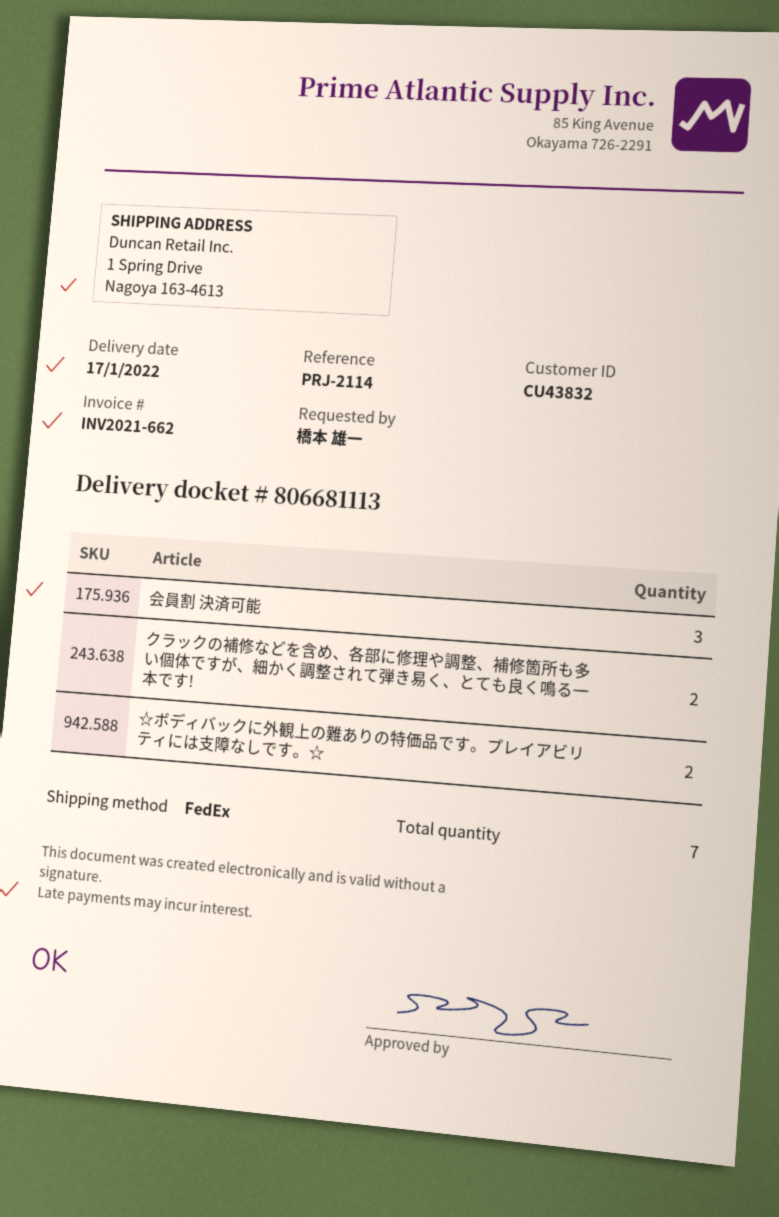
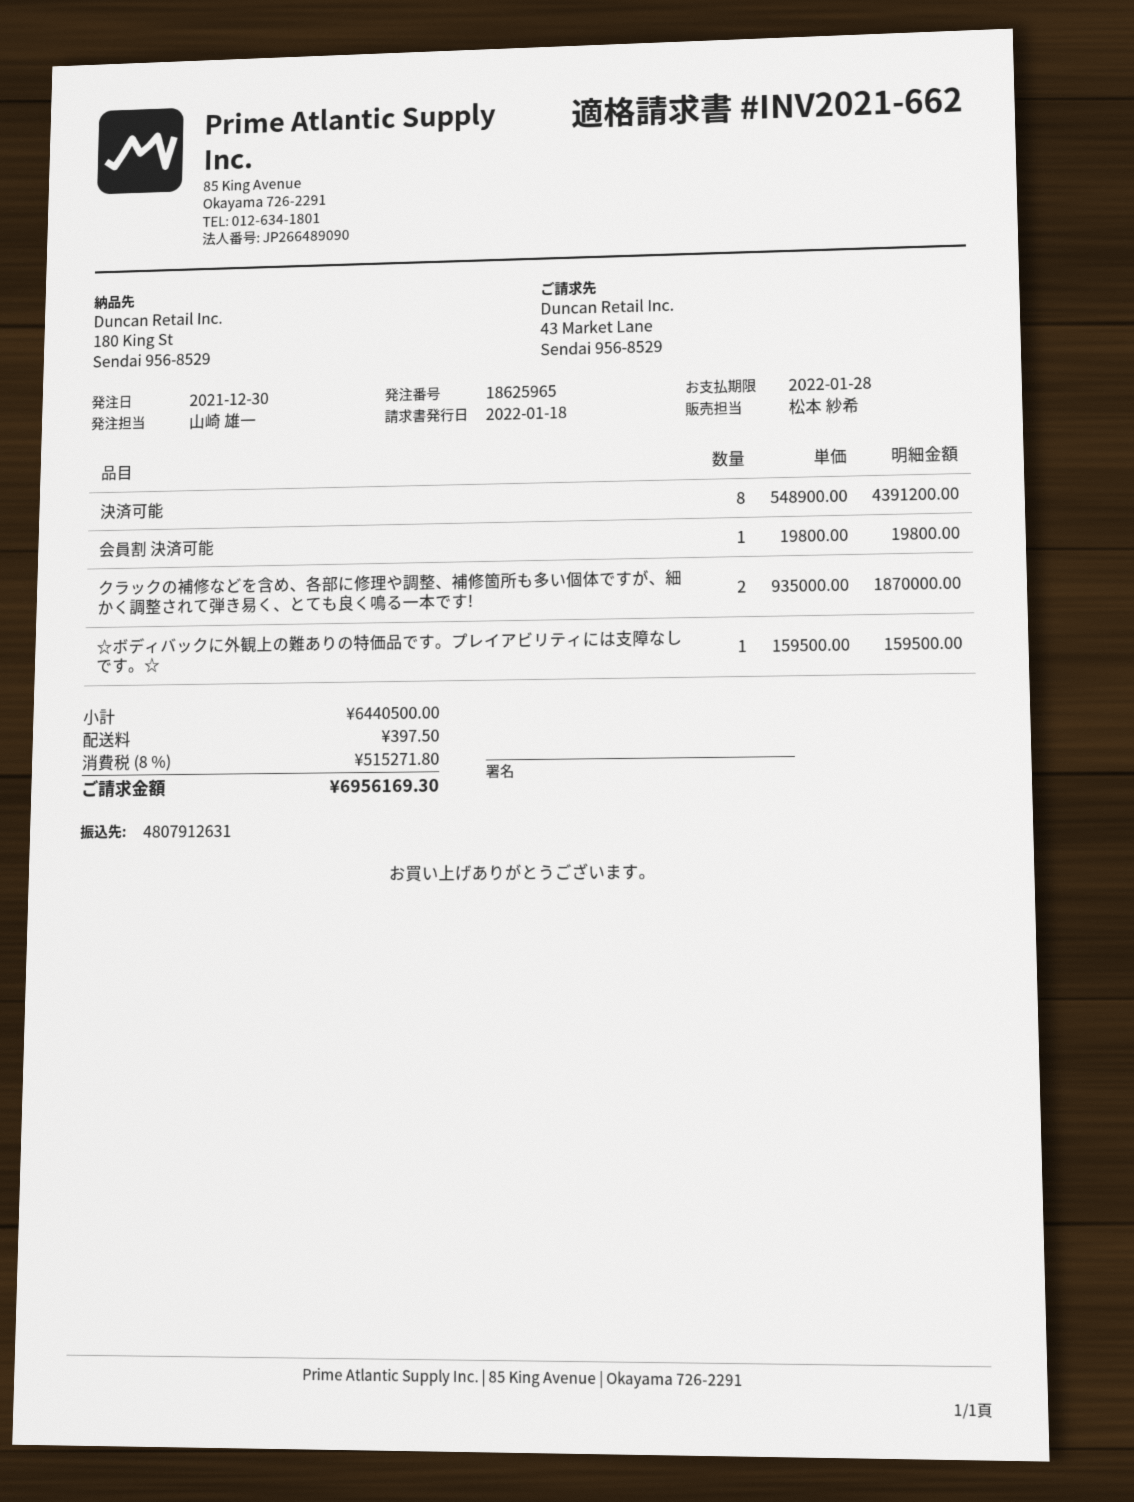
ordered by: 橋本 雄一 -> 山崎 雄一
ship to: 1 Spring Drive, Nagoya 163-4613 -> 180 King St, Sendai 956-8529
会員割 決済可能: 3 -> 1
☆ボディバックに外観上の難ありの特価品です。プレイアビリティには支障なしです。☆: 2 -> 1
決済可能: none -> 8

